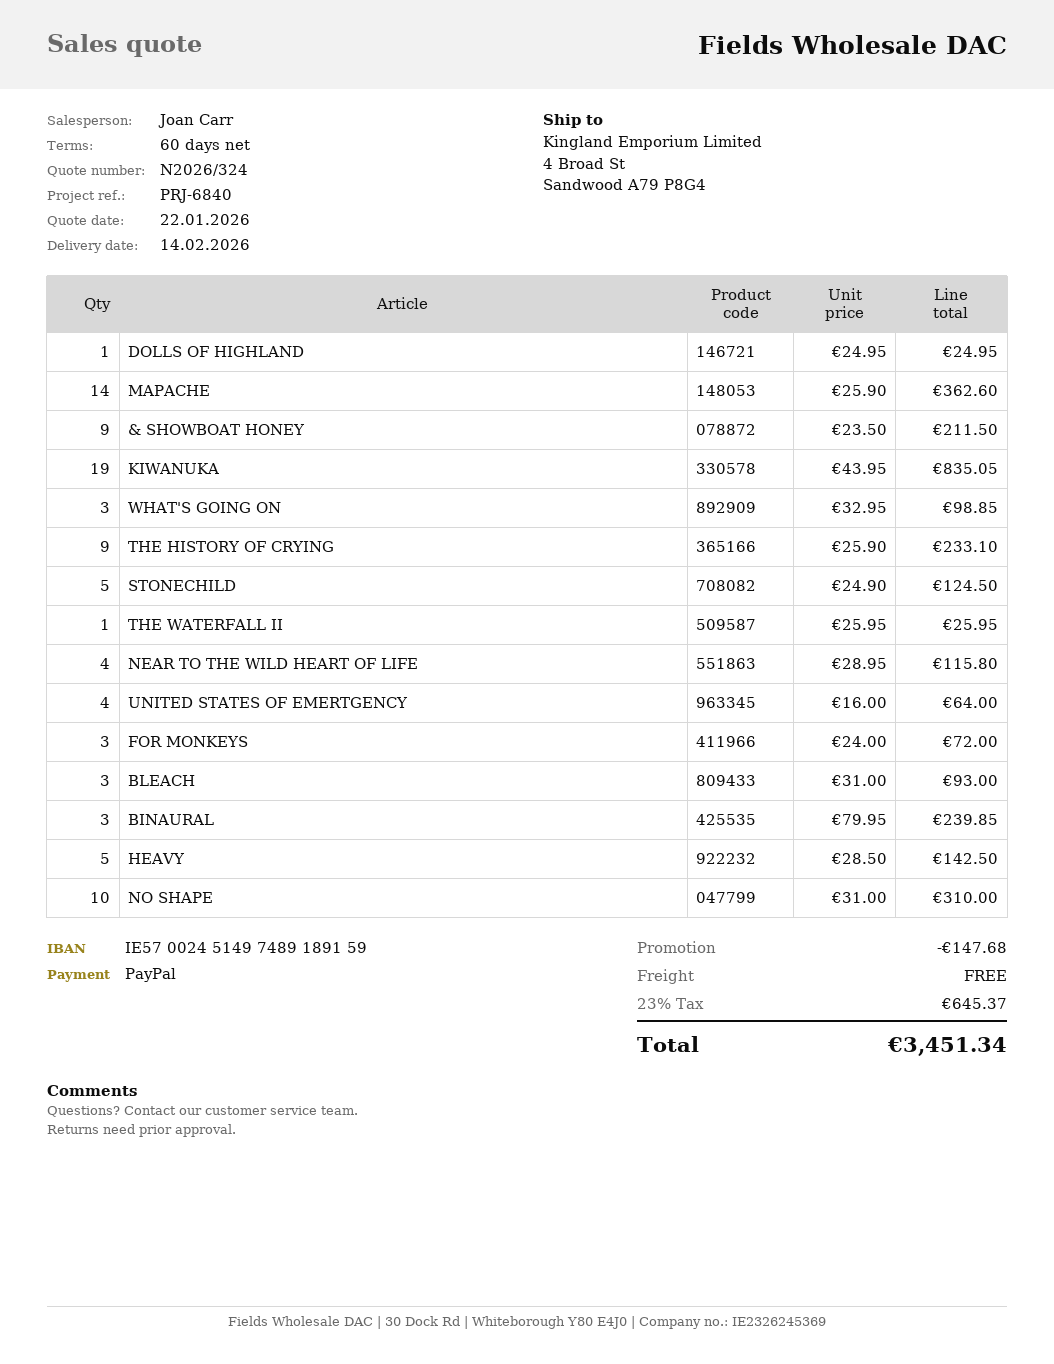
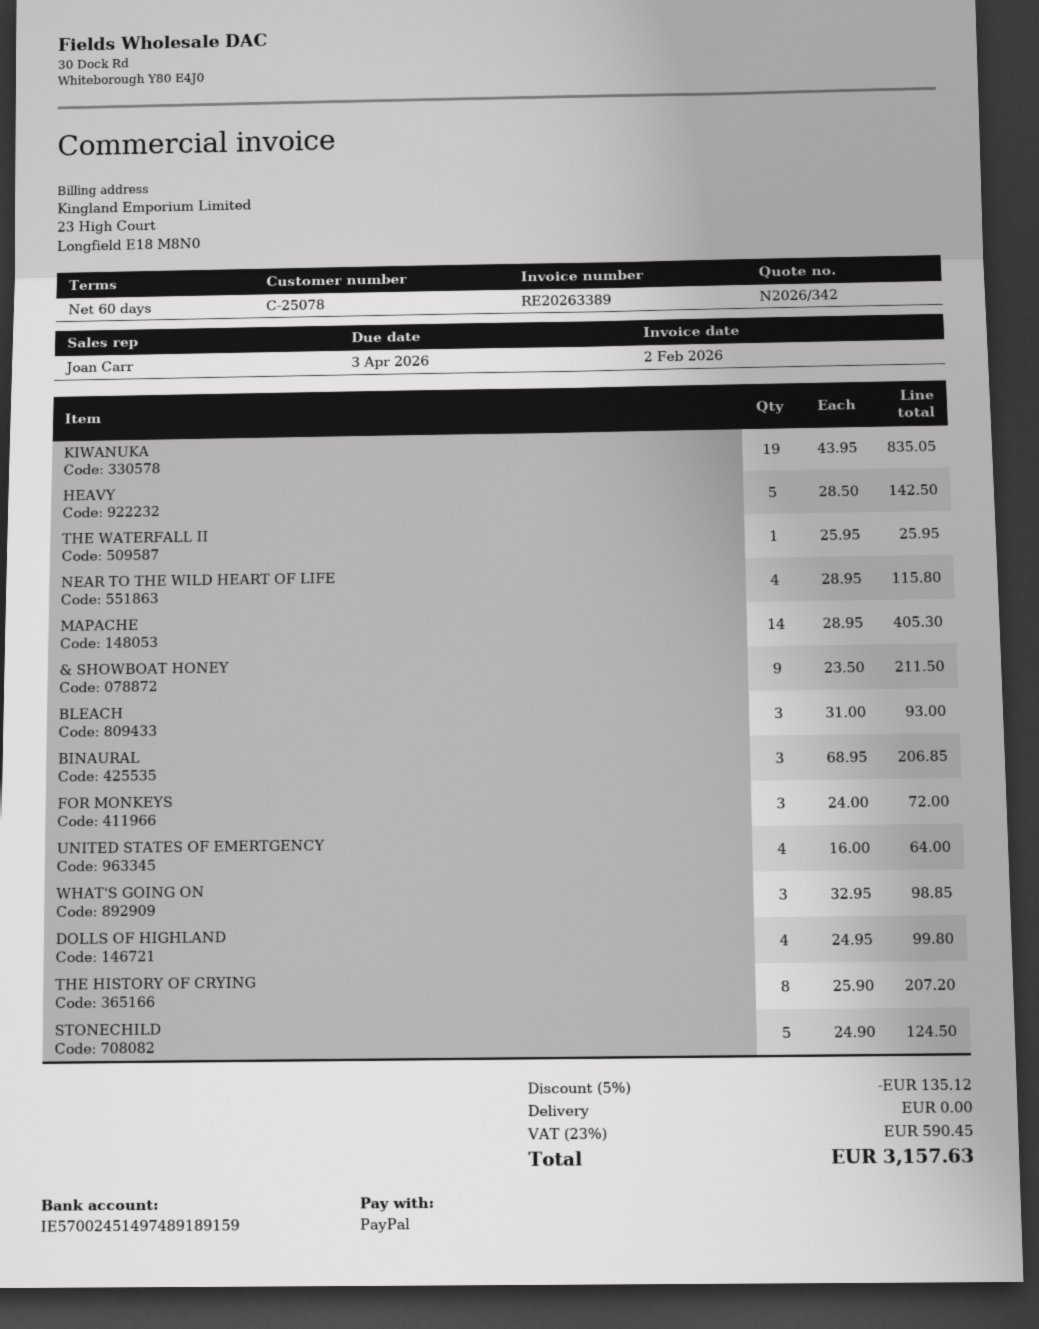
quote number: N2026/324 -> N2026/342
DOLLS OF HIGHLAND: 1 x 24.95 = 24.95 -> 4 x 24.95 = 99.80
MAPACHE: 14 x 25.90 = 362.60 -> 14 x 28.95 = 405.30
THE HISTORY OF CRYING: 9 x 25.90 = 233.10 -> 8 x 25.90 = 207.20
BINAURAL: 3 x 79.95 = 239.85 -> 3 x 68.95 = 206.85
NO SHAPE: 10 x 31.00 = 310.00 -> none
discount: 147.68 -> 135.12
tax: 23% = 645.37 -> 23% = 590.45
total: 3451.34 -> 3157.63

